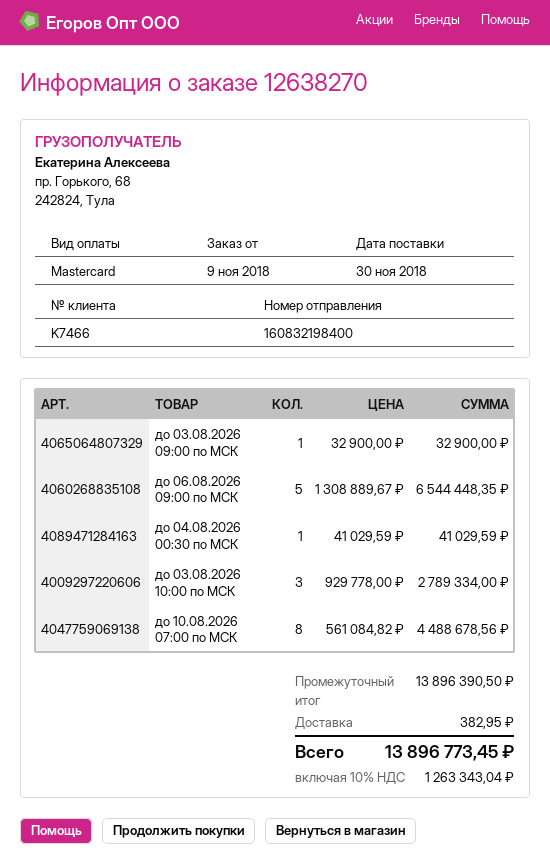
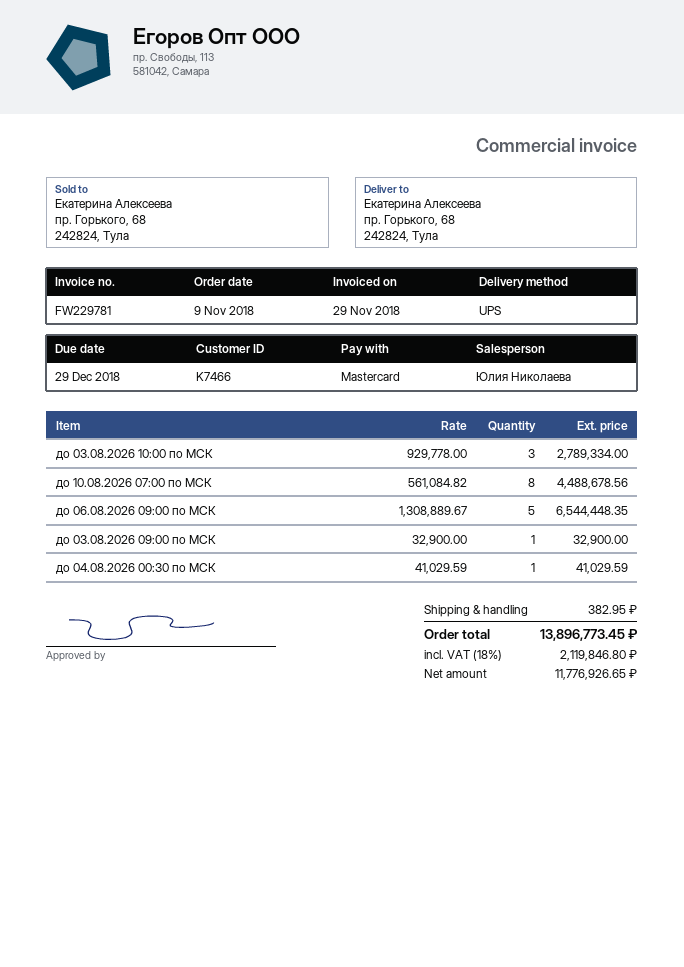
tax: 10% = 1263343.04 -> 18% = 2119846.80

